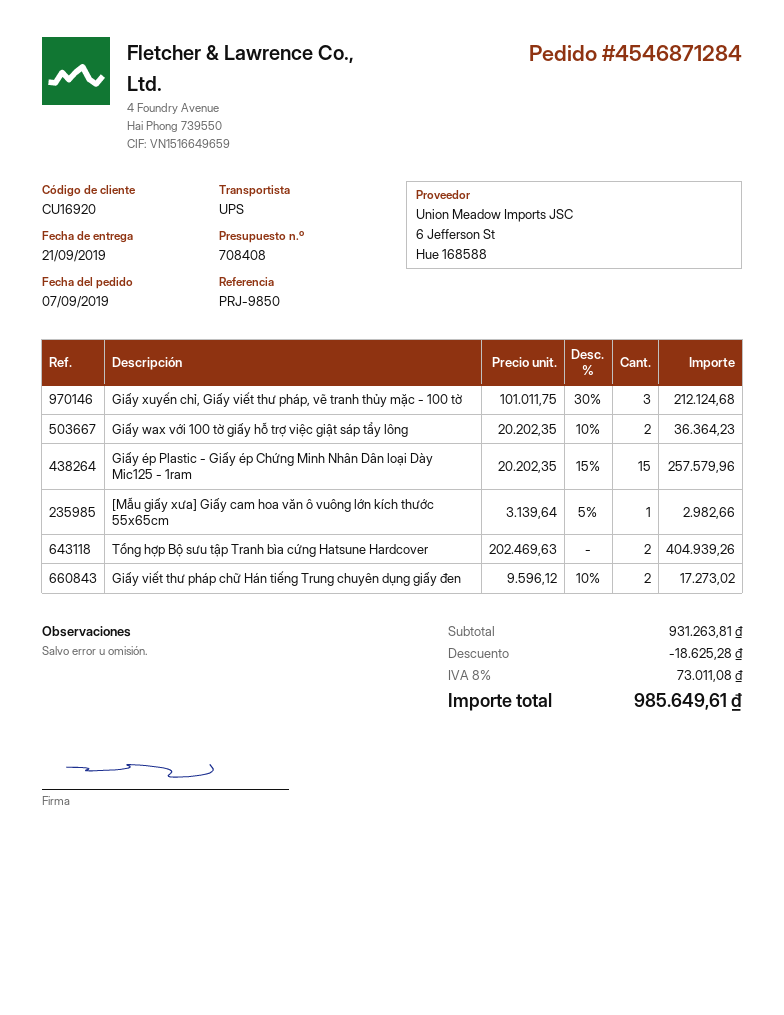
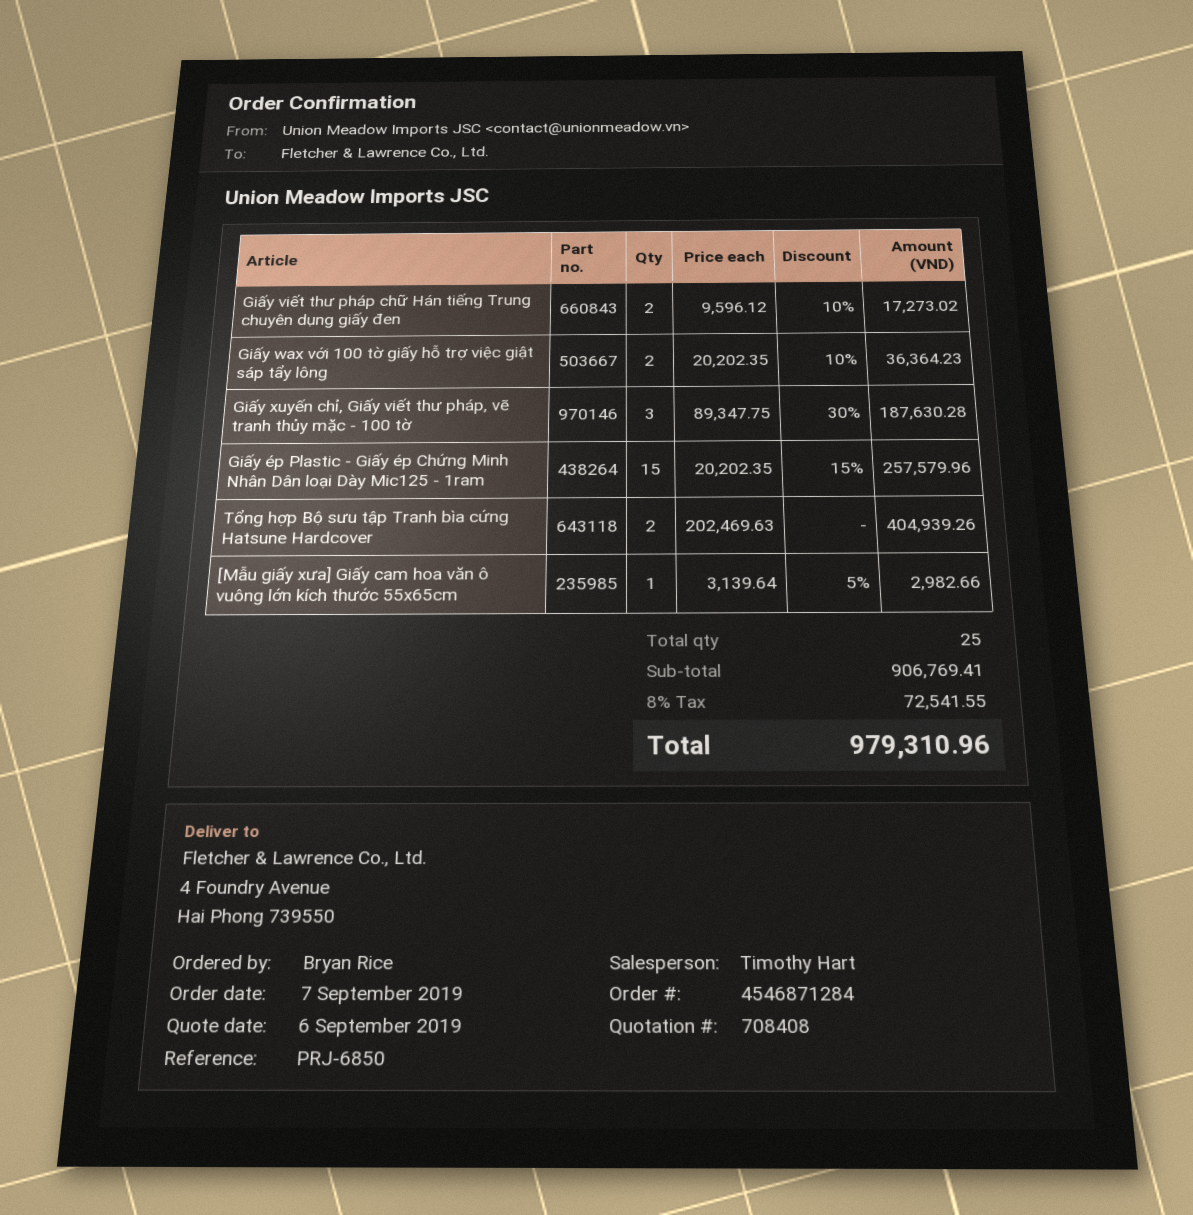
reference: PRJ-9850 -> PRJ-6850
Giấy xuyến chỉ, Giấy viết thư pháp, vẽ tranh thủy mặc - 100 tờ: 3 x 101011.75 - 30% = 212124.68 -> 3 x 89347.75 - 30% = 187630.28
subtotal: 931263.81 -> 906769.41
discount: 18625.28 -> none
tax: 8% = 73011.08 -> 8% = 72541.55
total: 985649.61 -> 979310.96

